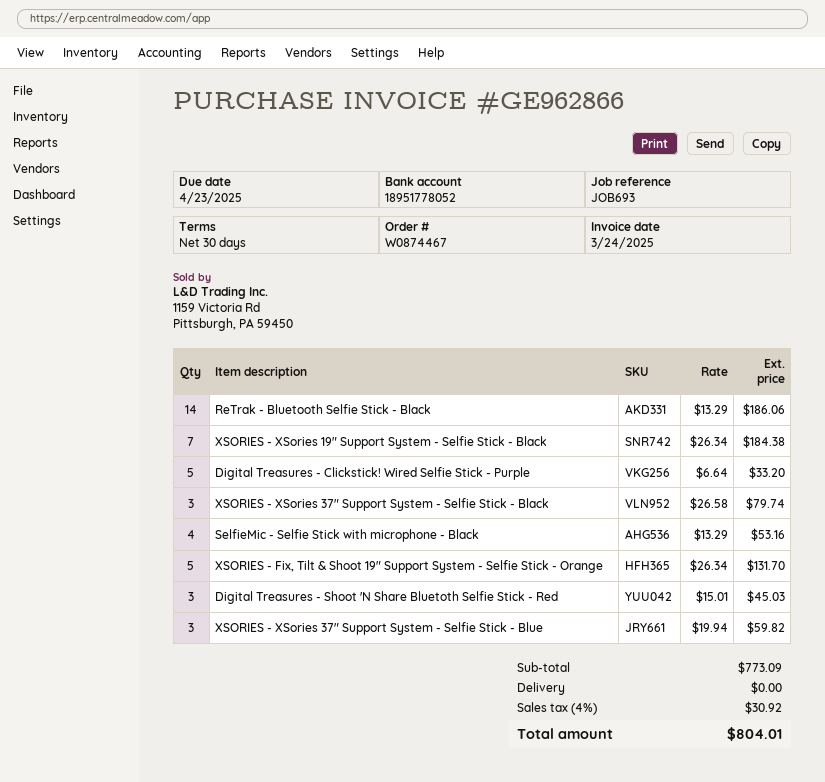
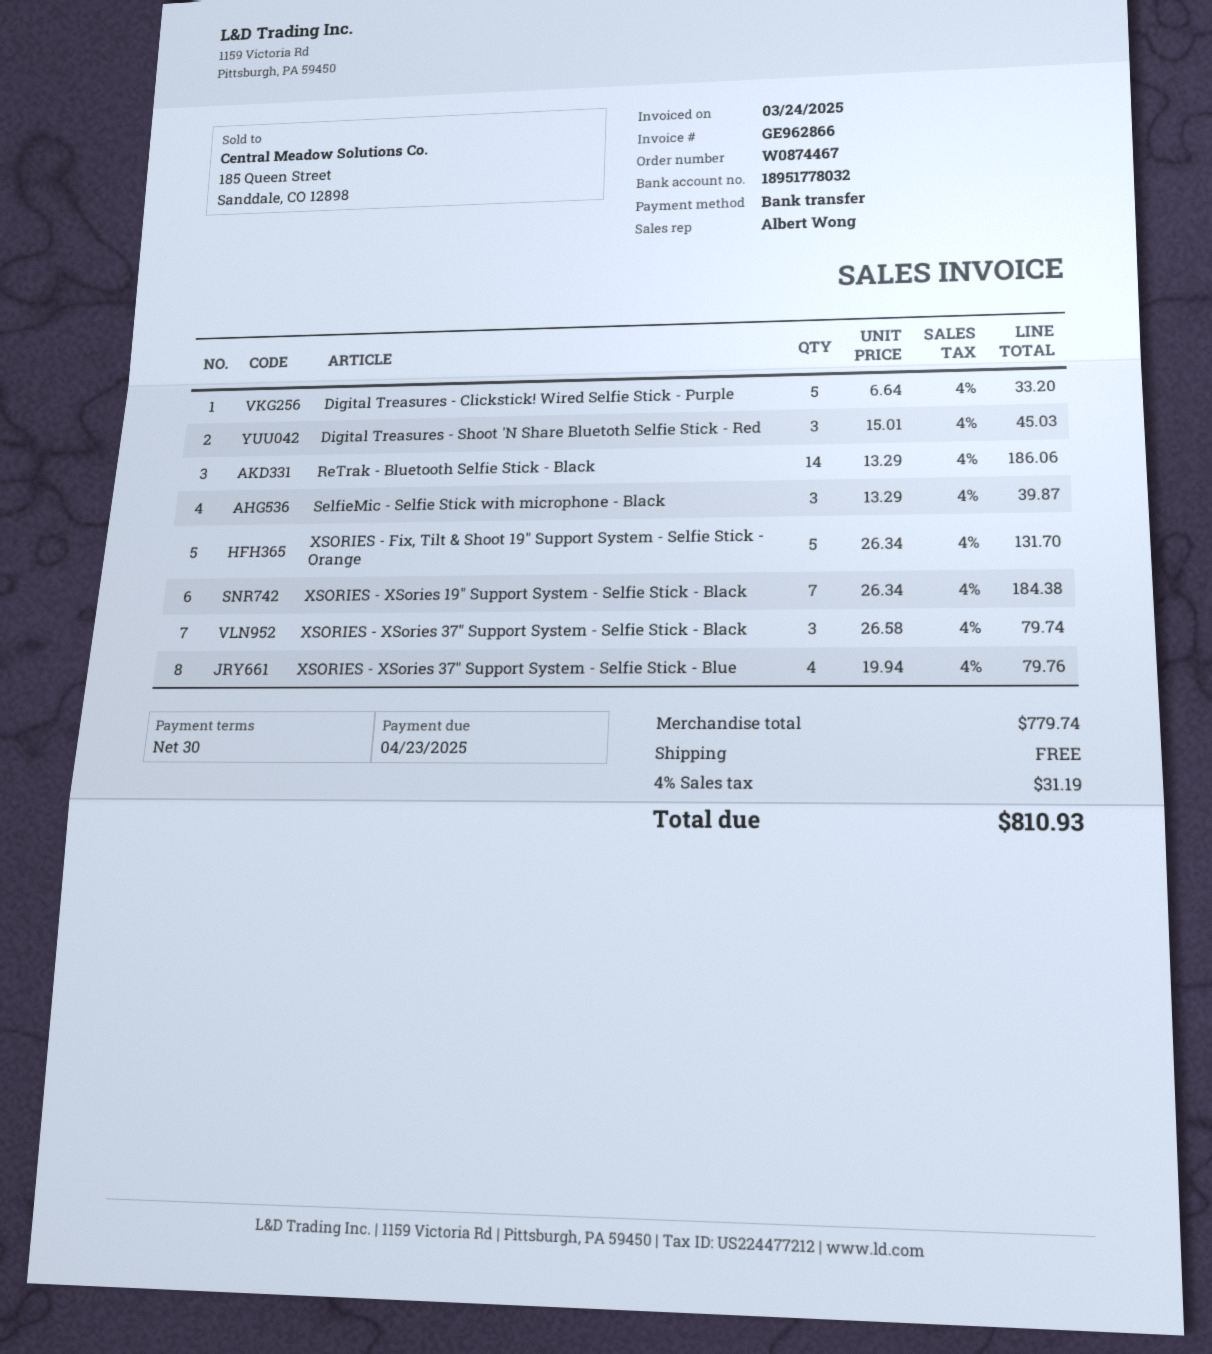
bank account: 18951778052 -> 18951778032
SelfieMic - Selfie Stick with microphone - Black: 4 x 13.29 = 53.16 -> 3 x 13.29 = 39.87
XSORIES - XSories 37" Support System - Selfie Stick - Blue: 3 x 19.94 = 59.82 -> 4 x 19.94 = 79.76
subtotal: 773.09 -> 779.74
tax: 4% = 30.92 -> 4% = 31.19
total: 804.01 -> 810.93

